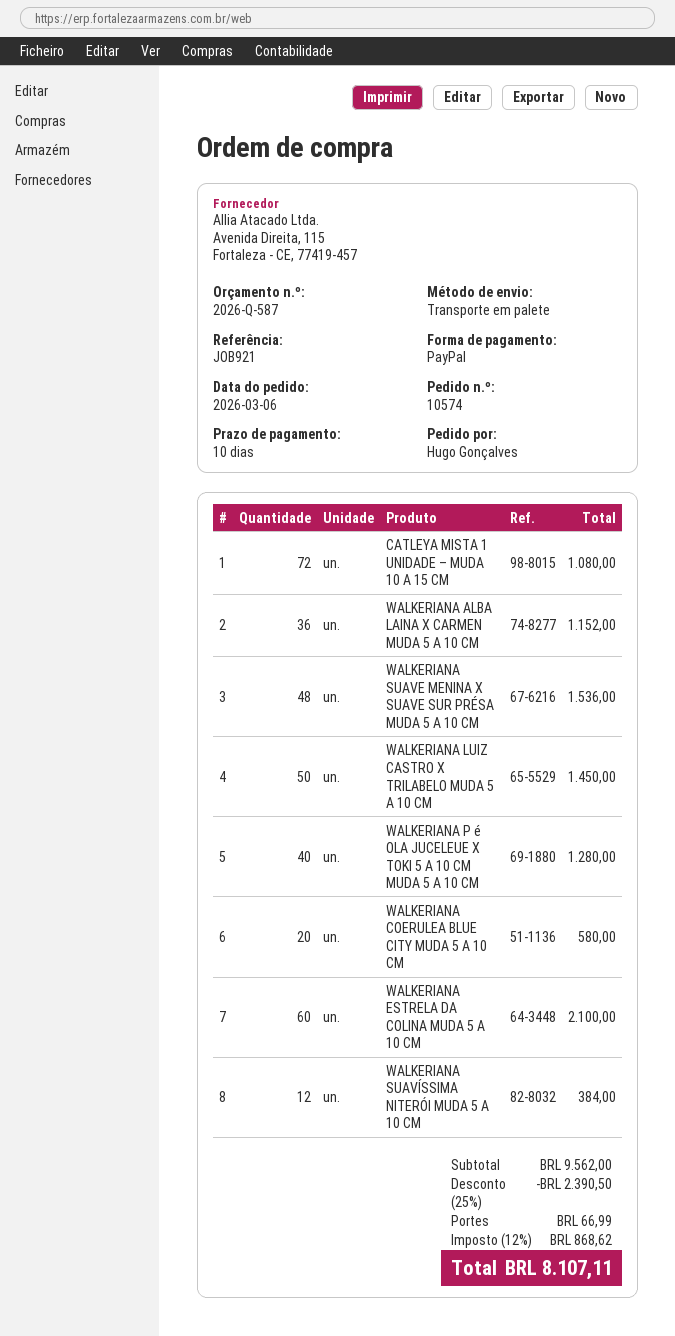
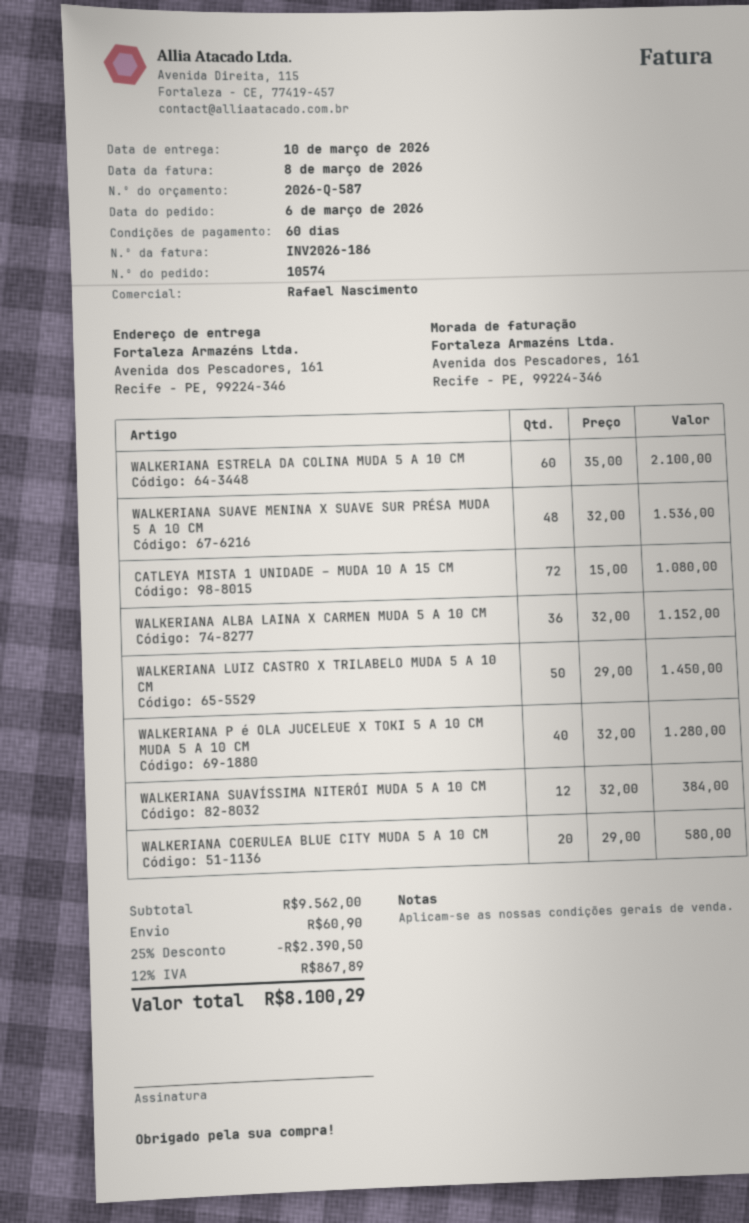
payment terms: 10 days -> 60 days
shipping: 66.99 -> 60.90
tax: 12% = 868.62 -> 12% = 867.89
total: 8107.11 -> 8100.29

